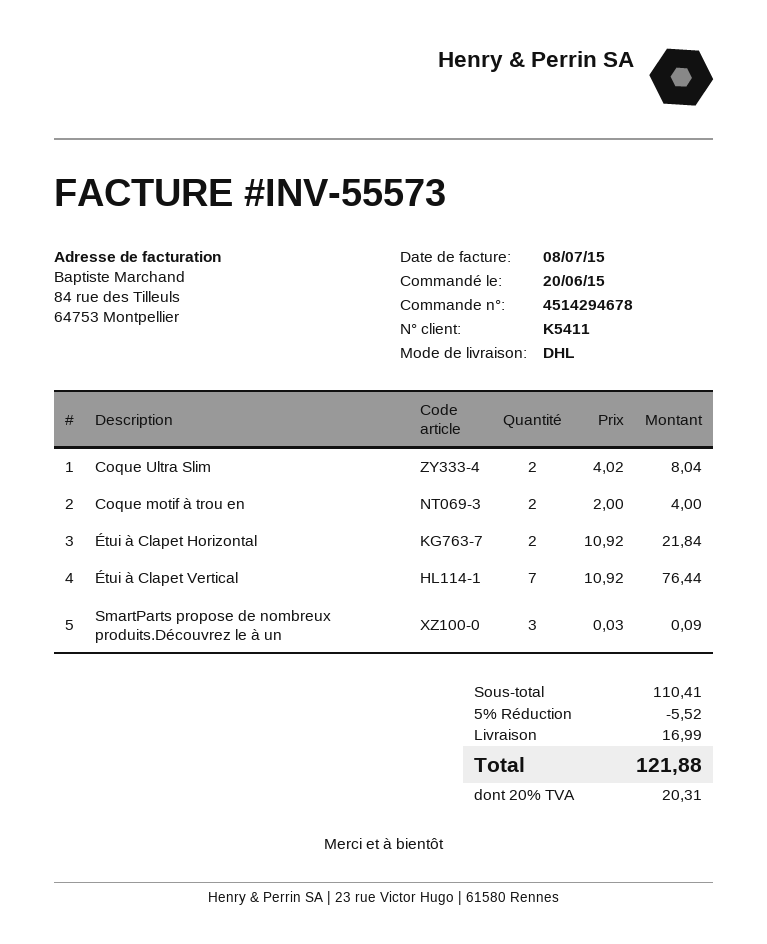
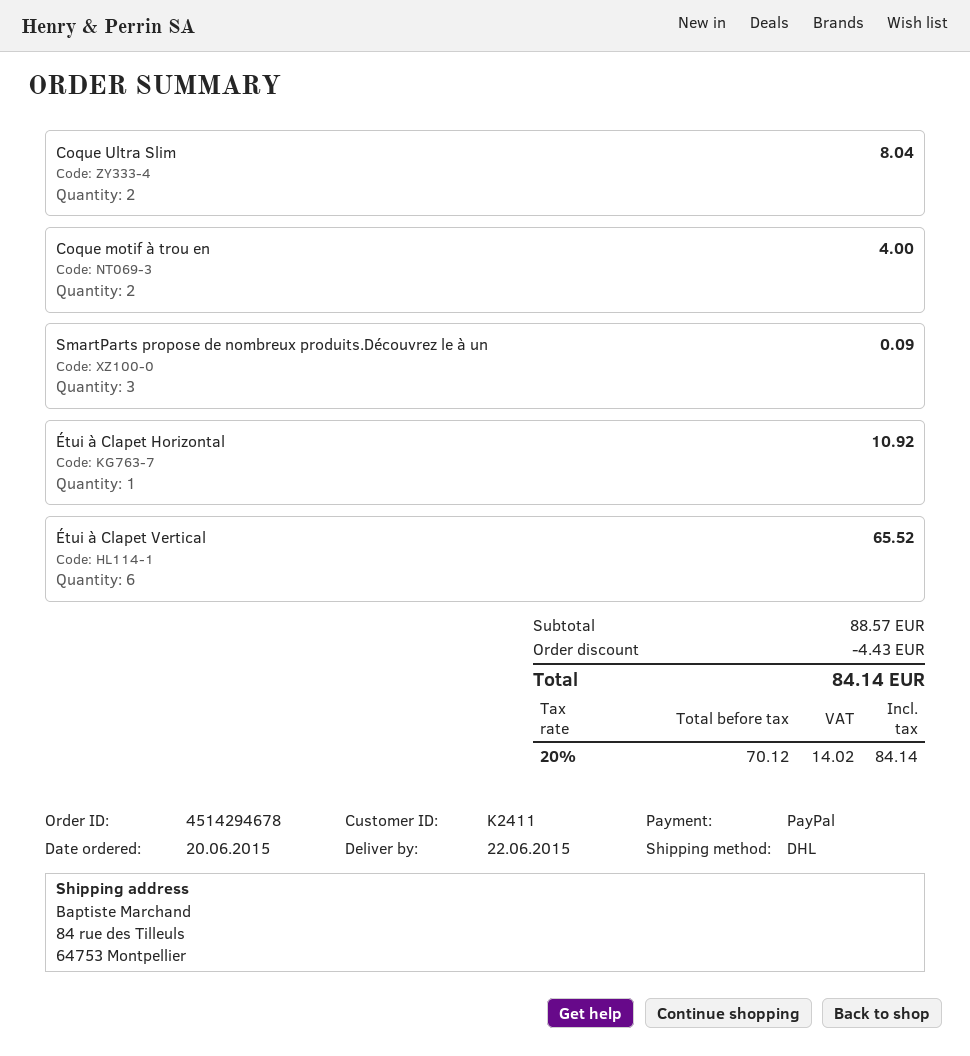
customer number: K5411 -> K2411
Étui à Clapet Horizontal: 2 for 21.84 -> 1 for 10.92
Étui à Clapet Vertical: 7 for 76.44 -> 6 for 65.52
subtotal: 110.41 -> 88.57
discount: 5.52 -> 4.43
shipping: 16.99 -> none
tax: 20% = 20.31 -> 20% = 14.02
total: 121.88 -> 84.14

